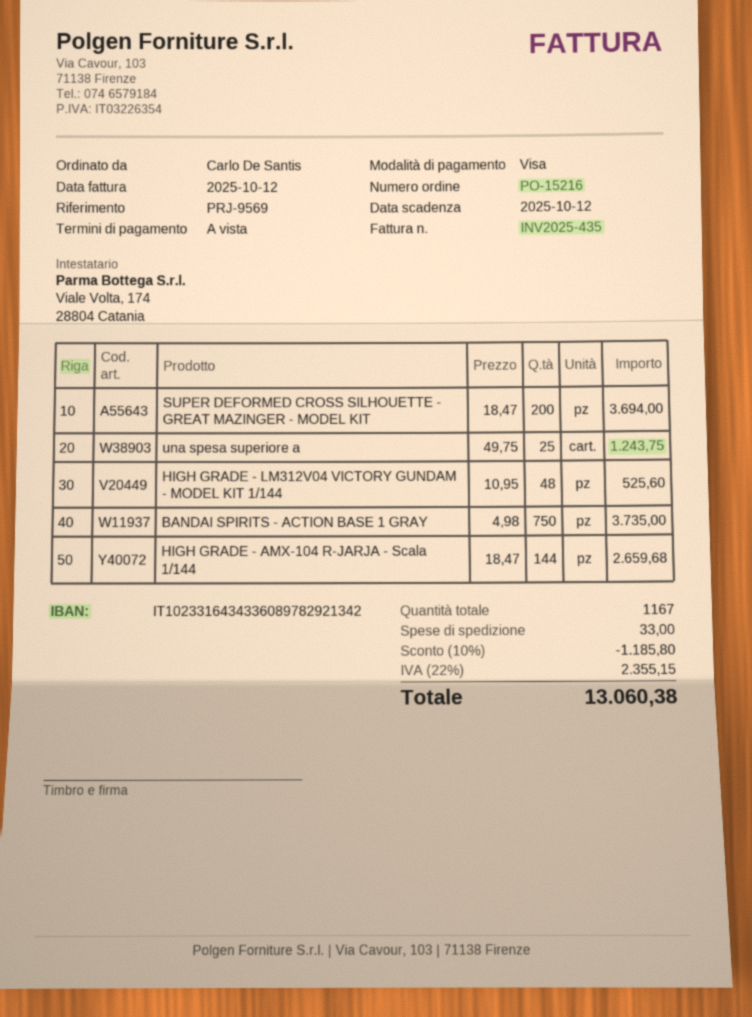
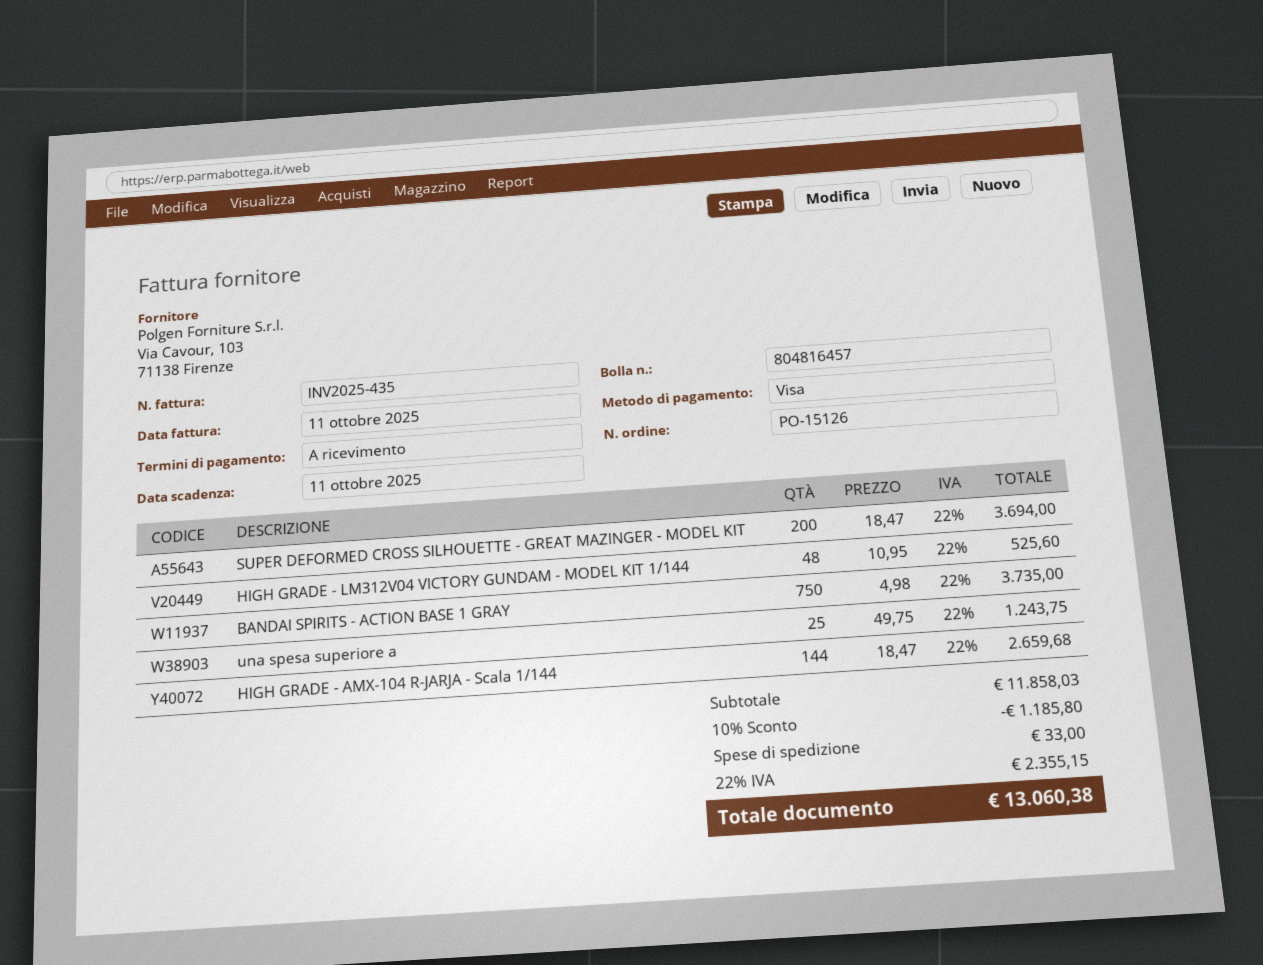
order number: PO-15216 -> PO-15126
invoice date: 2025-10-12 -> 2025-10-11
due date: 2025-10-12 -> 2025-10-11

